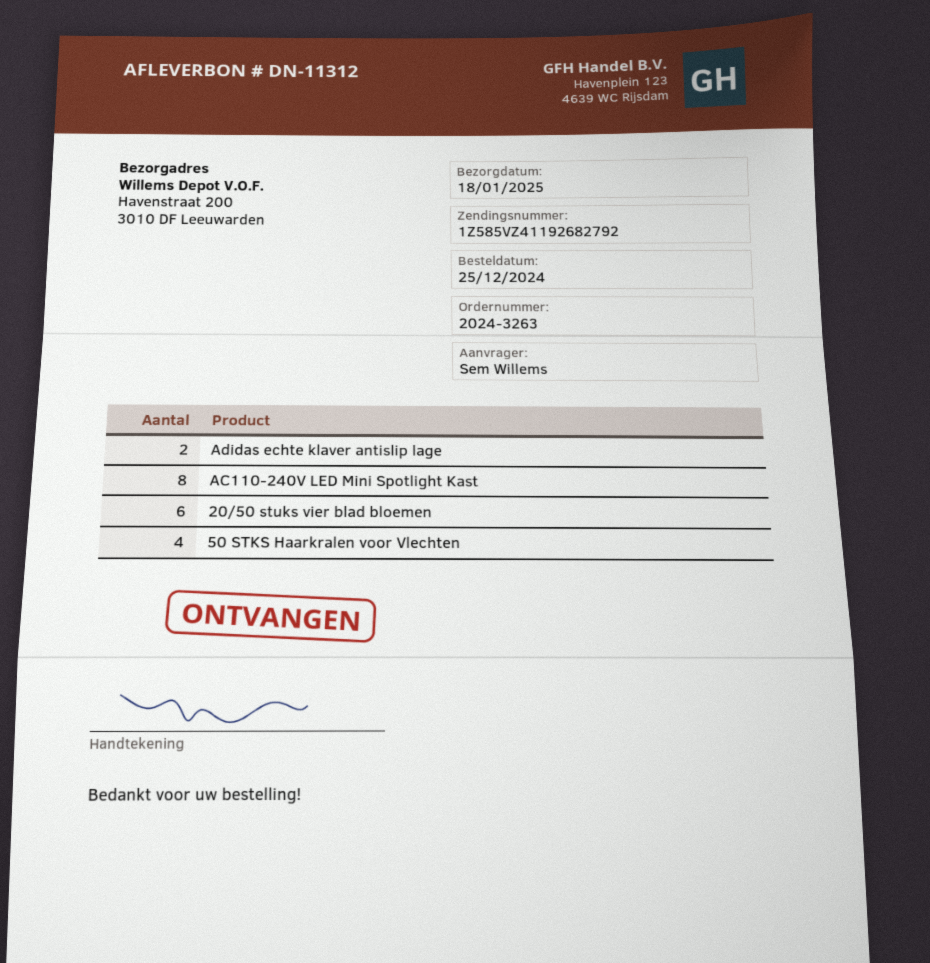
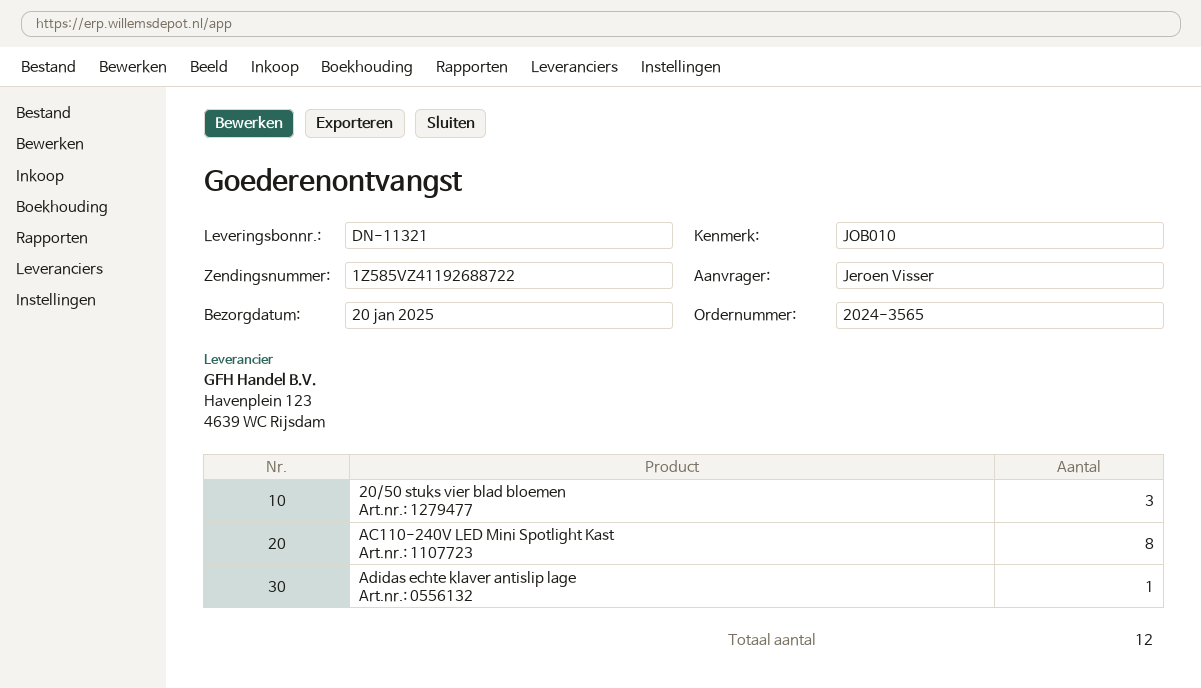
order number: 2024-3263 -> 2024-3565
delivery note number: DN-11312 -> DN-11321
delivery date: 2025-01-18 -> 2025-01-20
ordered by: Sem Willems -> Jeroen Visser
tracking number: 1Z585VZ41192682792 -> 1Z585VZ41192688722
Adidas echte klaver antislip lage: 2 -> 1
20/50 stuks vier blad bloemen: 6 -> 3
50 STKS Haarkralen voor Vlechten: 4 -> none

